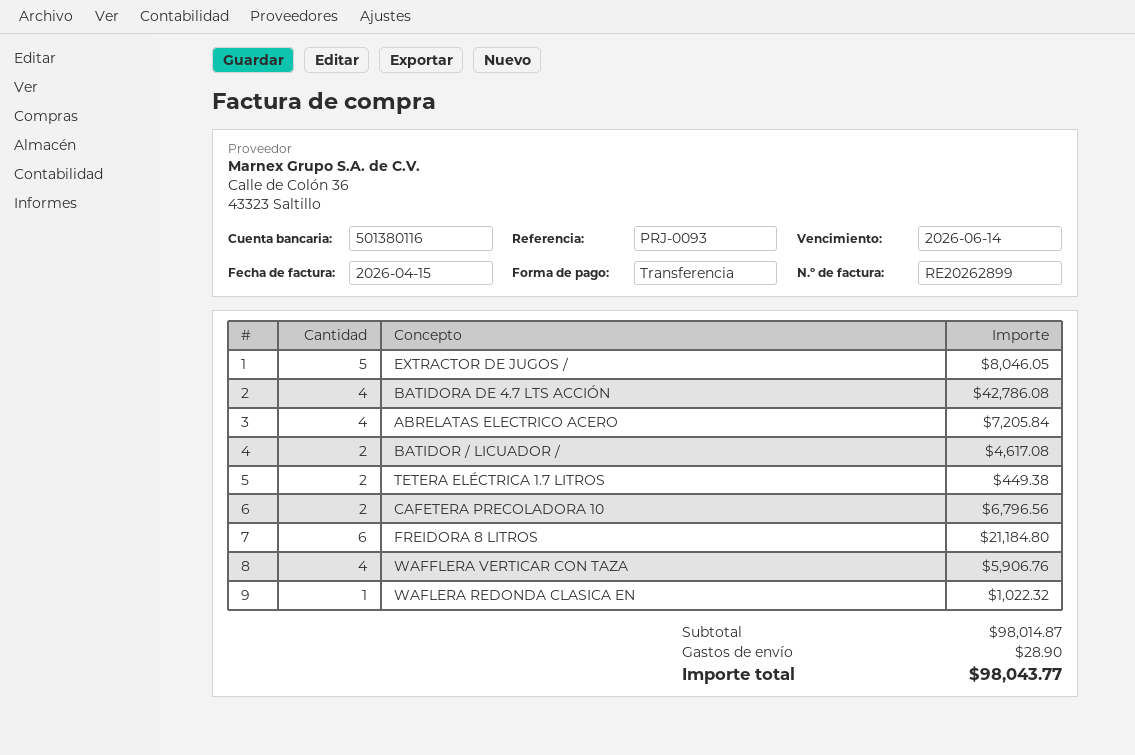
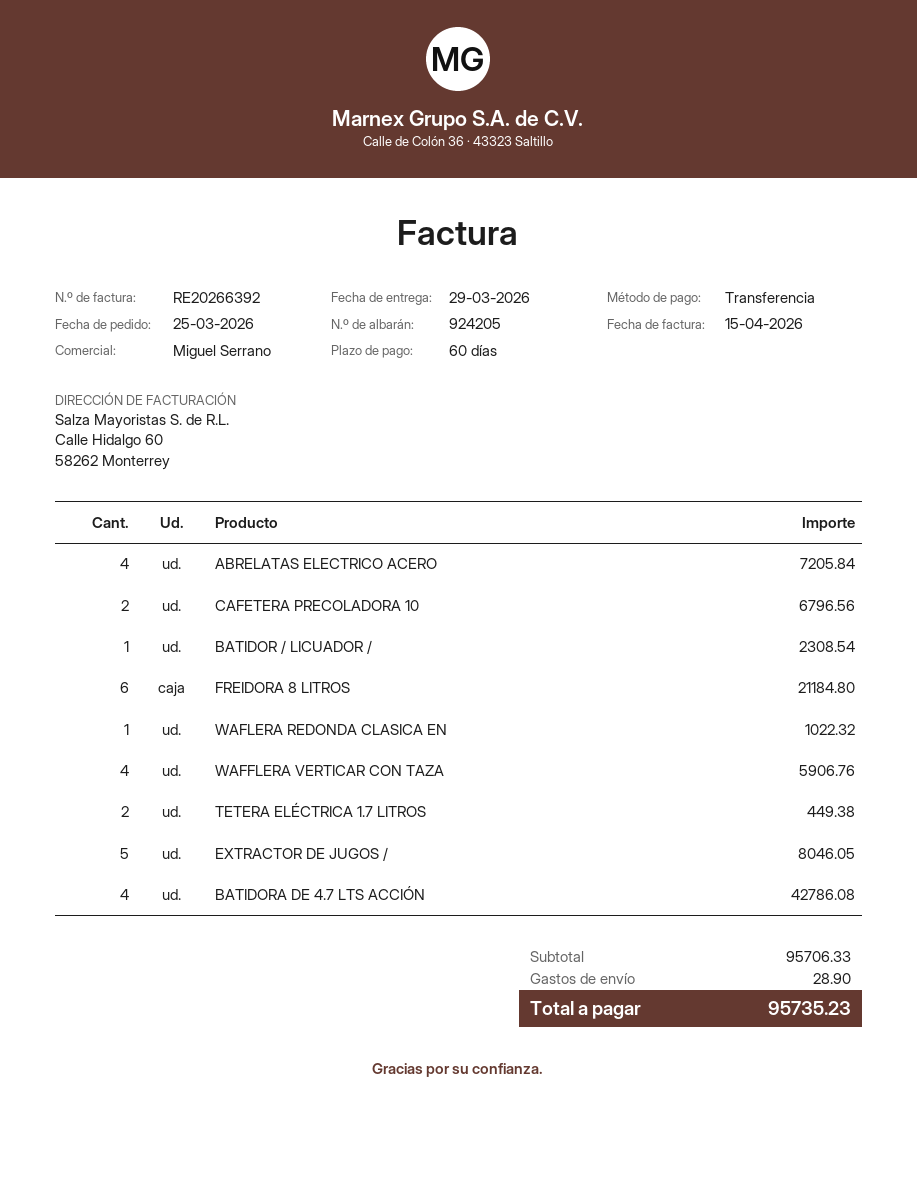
invoice number: RE20262899 -> RE20266392
BATIDOR / LICUADOR /: 2 for 4617.08 -> 1 for 2308.54
subtotal: 98014.87 -> 95706.33
total: 98043.77 -> 95735.23

